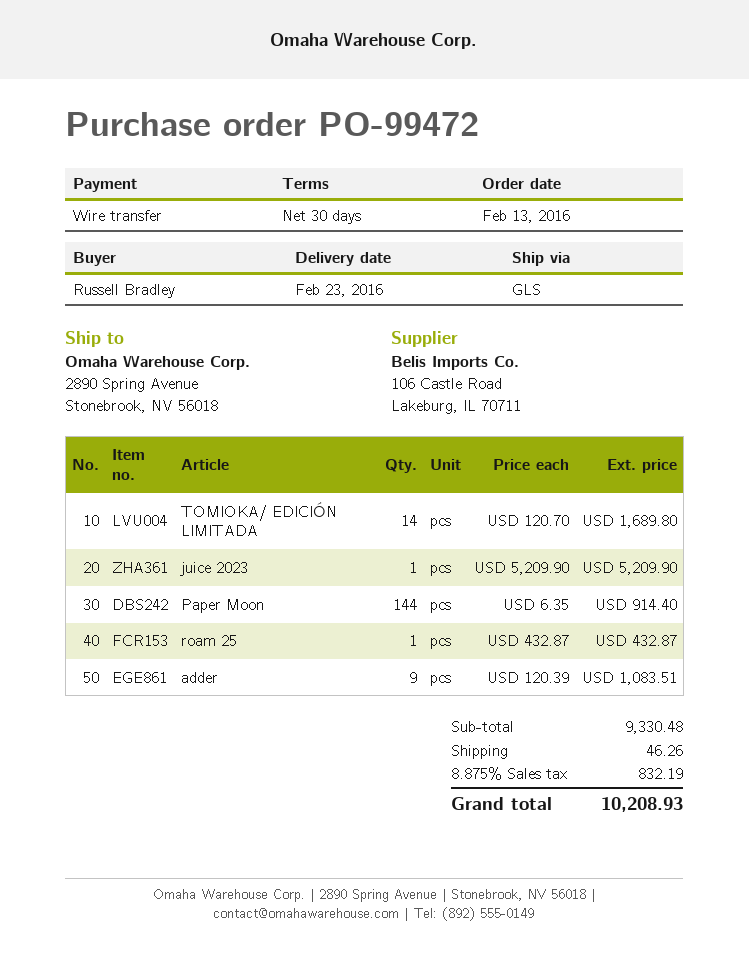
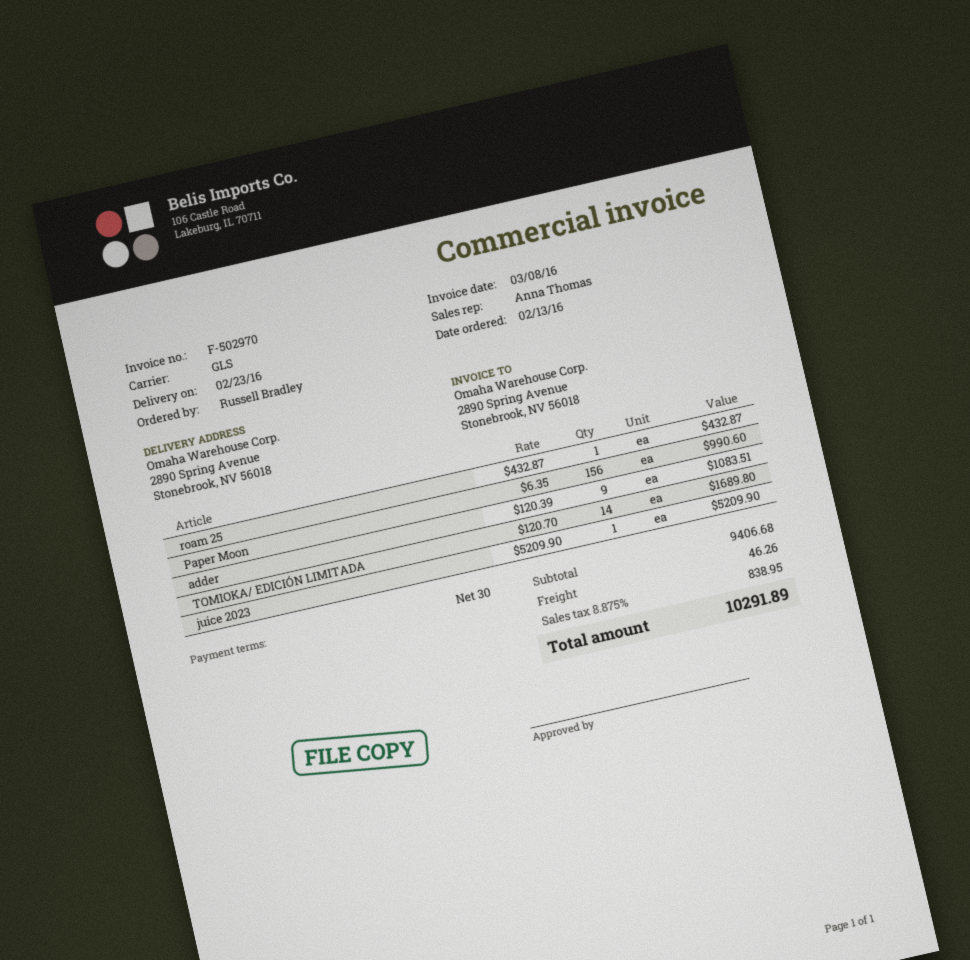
Paper Moon: 144 x 6.35 = 914.40 -> 156 x 6.35 = 990.60
subtotal: 9330.48 -> 9406.68
tax: 8.875% = 832.19 -> 8.875% = 838.95
total: 10208.93 -> 10291.89

